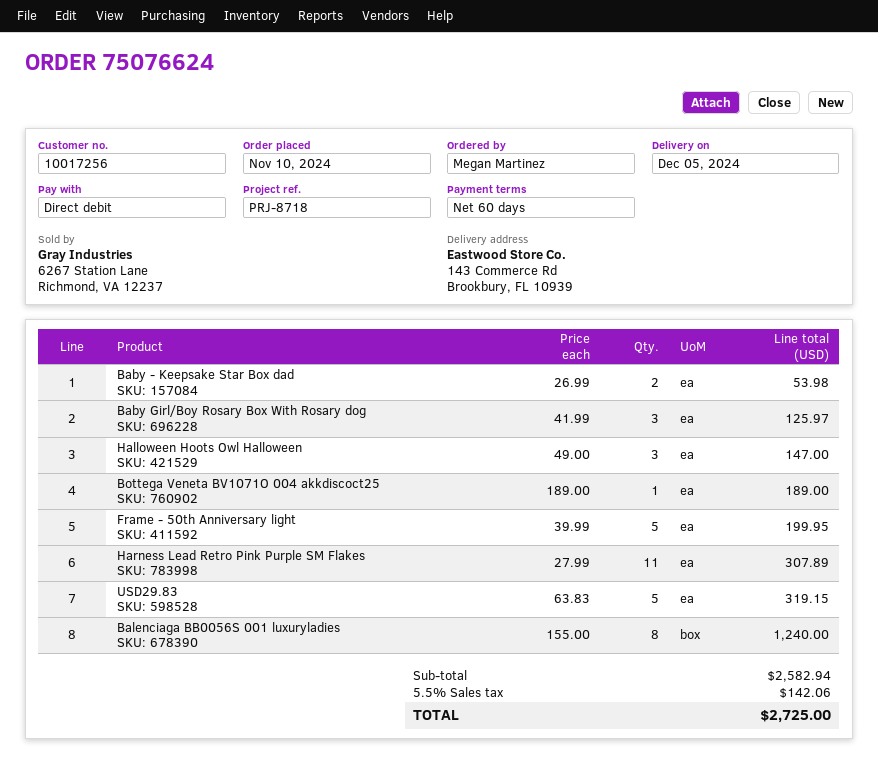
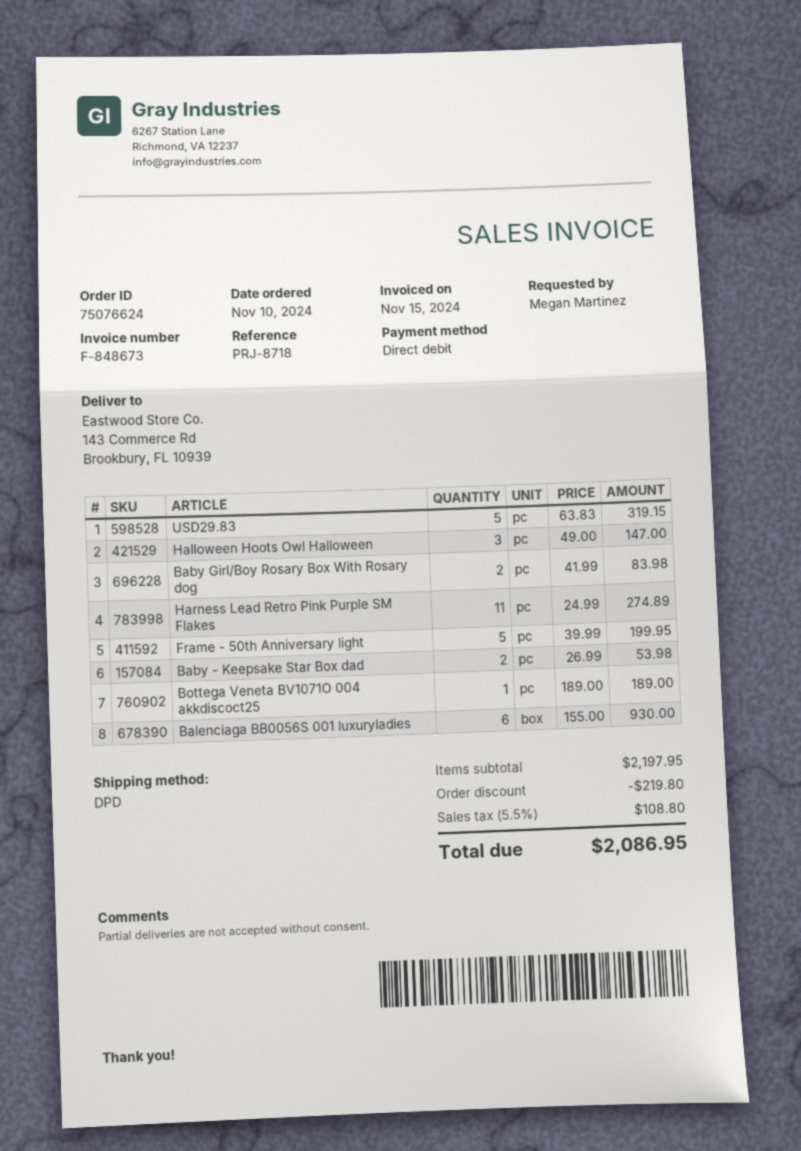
Baby Girl/Boy Rosary Box With Rosary dog: 3 x 41.99 = 125.97 -> 2 x 41.99 = 83.98
Harness Lead Retro Pink Purple SM Flakes: 11 x 27.99 = 307.89 -> 11 x 24.99 = 274.89
Balenciaga BB0056S 001 luxuryladies: 8 x 155.00 = 1240.00 -> 6 x 155.00 = 930.00
subtotal: 2582.94 -> 2197.95
discount: none -> 219.80
tax: 5.5% = 142.06 -> 5.5% = 108.80
total: 2725.00 -> 2086.95

